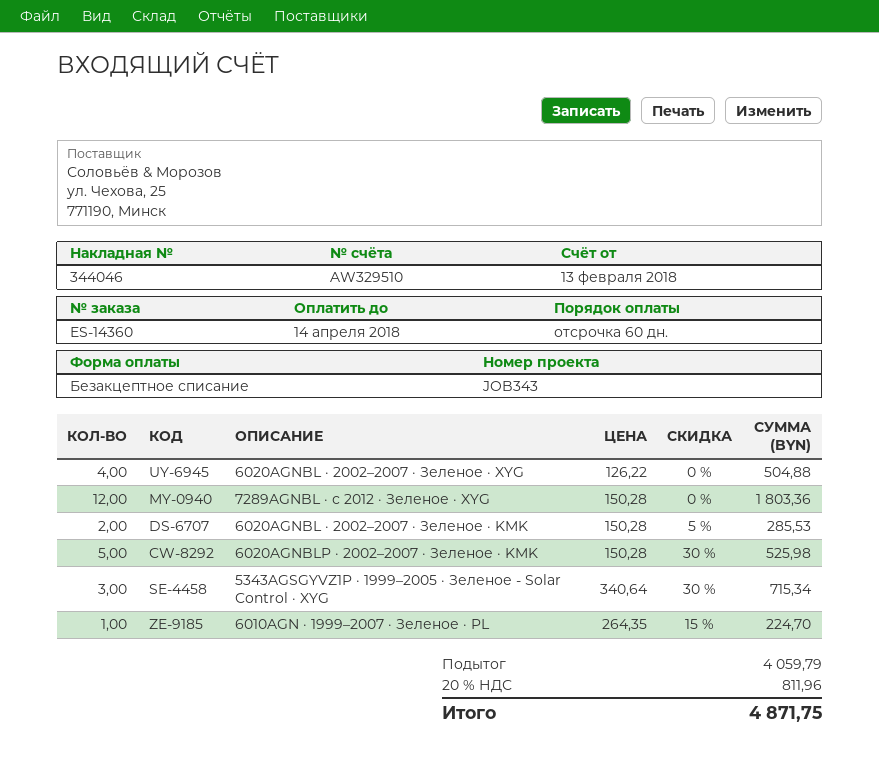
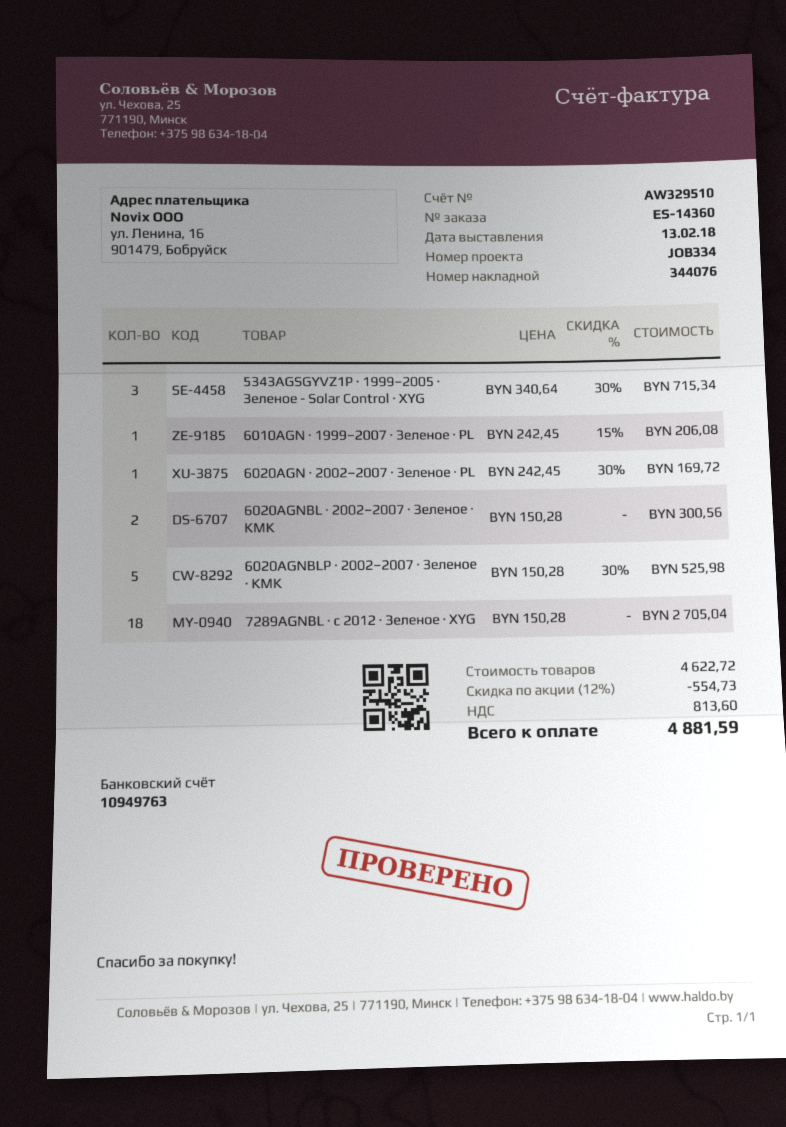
delivery note number: 344046 -> 344076
reference: JOB343 -> JOB334
6020AGNBL · 2002–2007 · Зеленое · XYG: 4 x 126.22 = 504.88 -> none
7289AGNBL · с 2012 · Зеленое · XYG: 12 x 150.28 = 1803.36 -> 18 x 150.28 = 2705.04
6020AGNBL · 2002–2007 · Зеленое · KMK: 2 x 150.28 - 5% = 285.53 -> 2 x 150.28 = 300.56
6010AGN · 1999–2007 · Зеленое · PL: 1 x 264.35 - 15% = 224.70 -> 1 x 242.45 - 15% = 206.08
6020AGN · 2002–2007 · Зеленое · PL: none -> 1 x 242.45 - 30% = 169.72
subtotal: 4059.79 -> 4622.72
discount: none -> 12% = 554.73
tax: 811.96 -> 813.60
total: 4871.75 -> 4881.59

